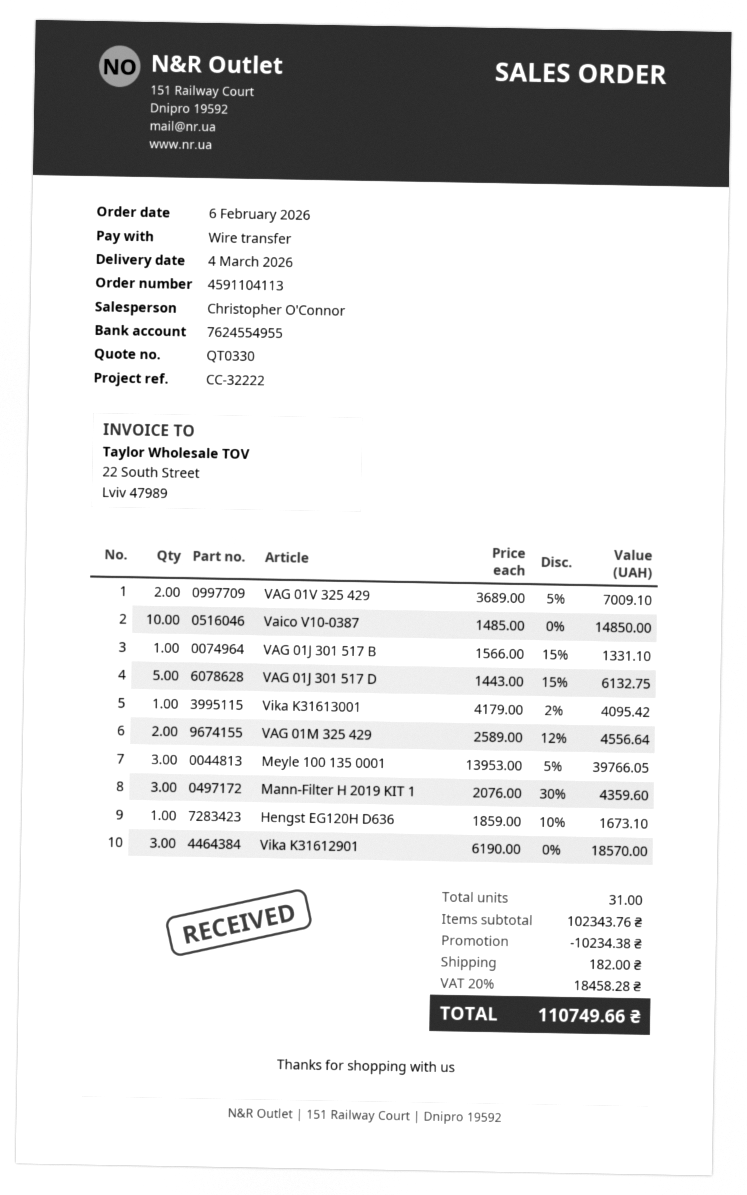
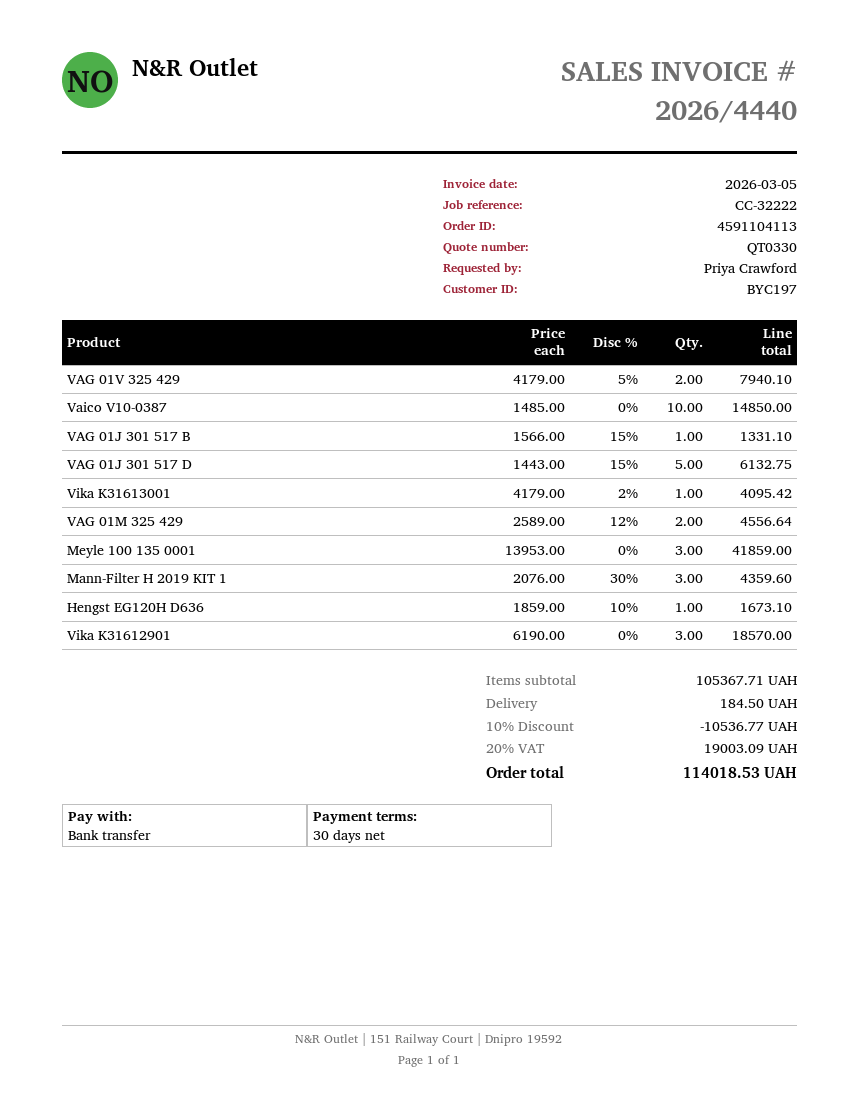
VAG 01V 325 429: 2 x 3689.00 - 5% = 7009.10 -> 2 x 4179.00 - 5% = 7940.10
Meyle 100 135 0001: 3 x 13953.00 - 5% = 39766.05 -> 3 x 13953.00 = 41859.00
subtotal: 102343.76 -> 105367.71
discount: 10234.38 -> 10536.77
shipping: 182.00 -> 184.50
tax: 20% = 18458.28 -> 20% = 19003.09
total: 110749.66 -> 114018.53

